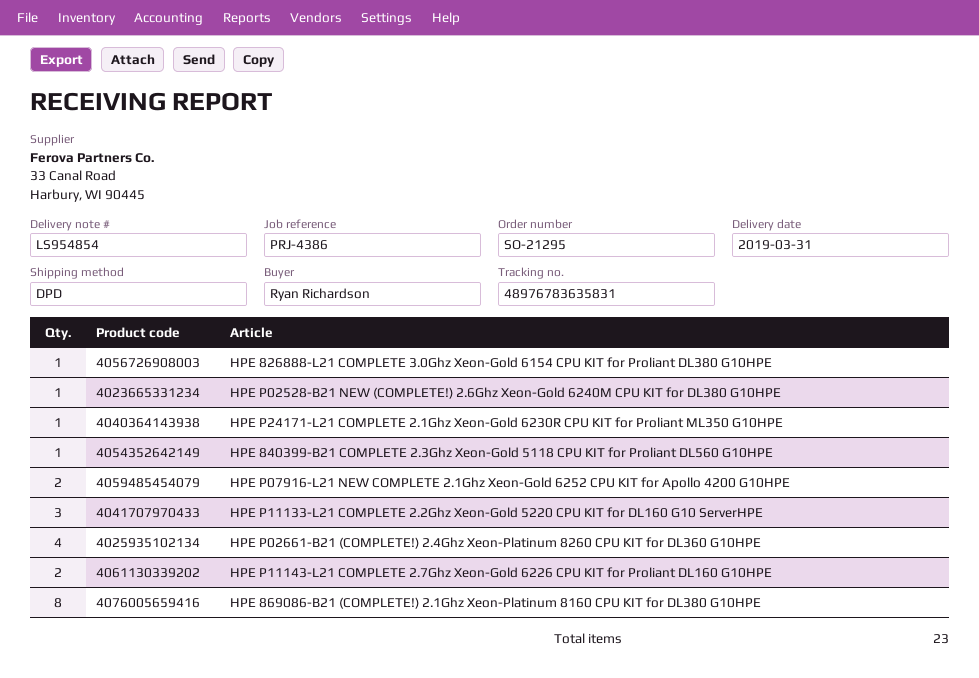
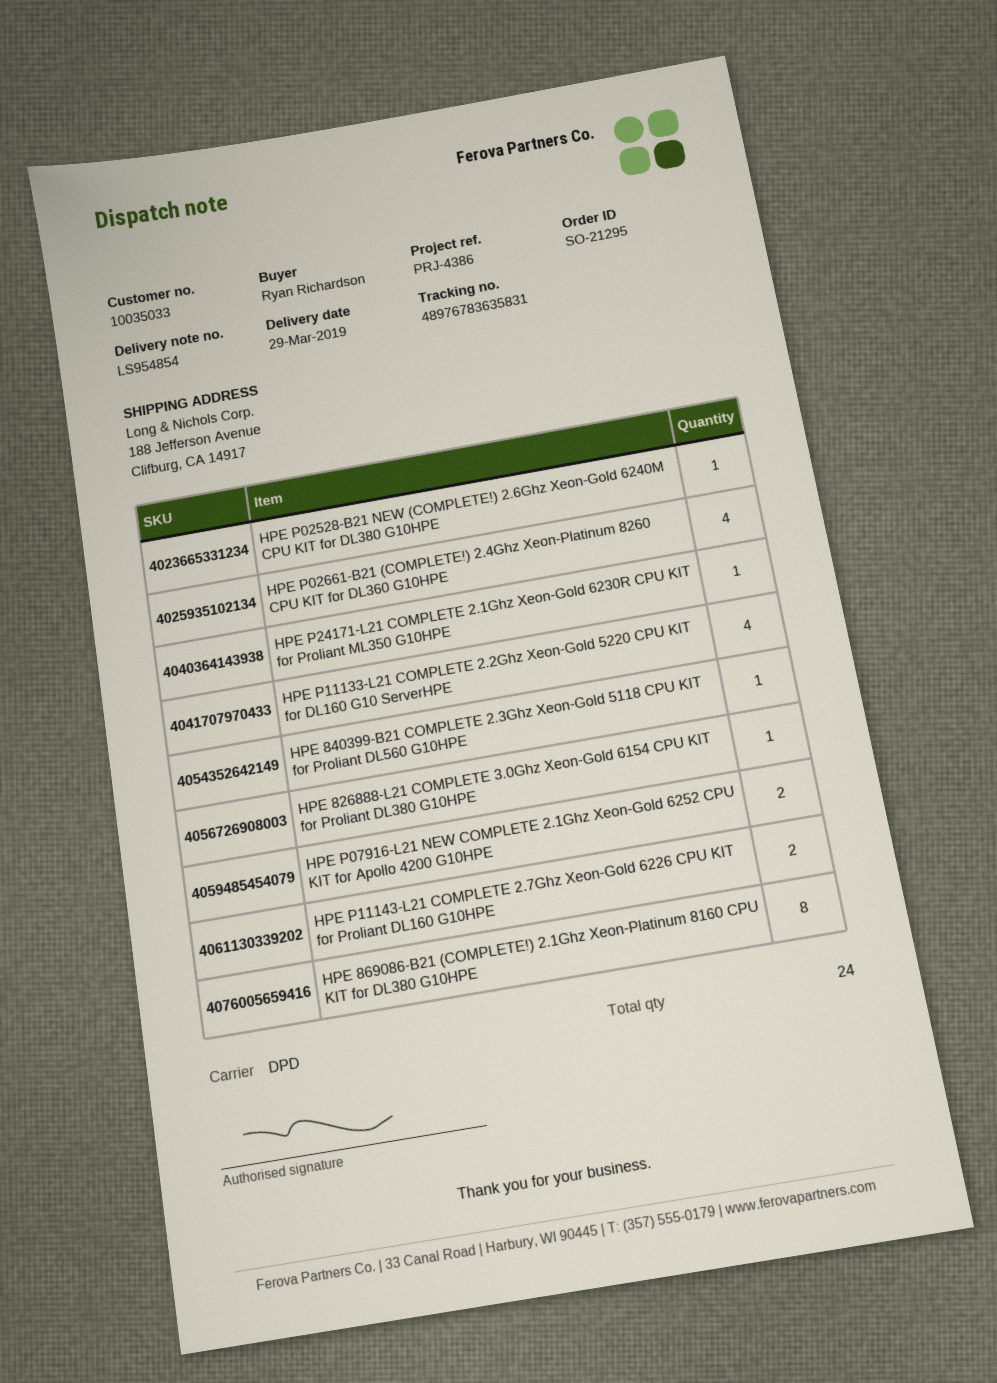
delivery date: 2019-03-31 -> 2019-03-29
HPE P11133-L21 COMPLETE 2.2Ghz Xeon-Gold 5220 CPU KIT for DL160 G10 ServerHPE: 3 -> 4
total quantity: 23 -> 24

